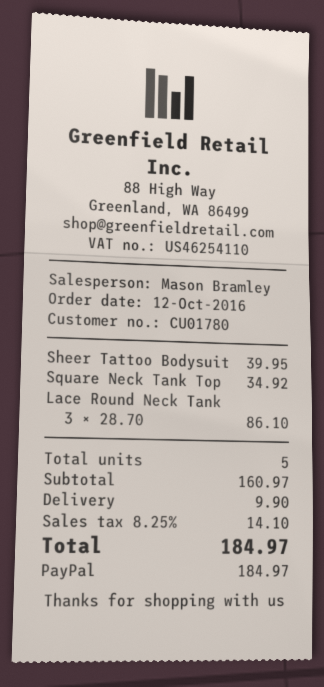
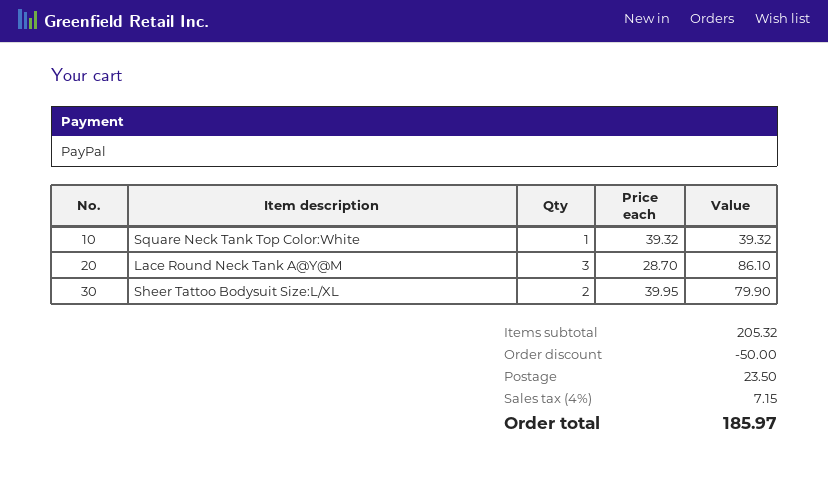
Sheer Tattoo Bodysuit: 1 x 39.95 = 39.95 -> 2 x 39.95 = 79.90
Square Neck Tank Top: 1 x 34.92 = 34.92 -> 1 x 39.32 = 39.32
subtotal: 160.97 -> 205.32
discount: none -> 50.00
shipping: 9.90 -> 23.50
tax: 8.25% = 14.10 -> 4% = 7.15
total: 184.97 -> 185.97

